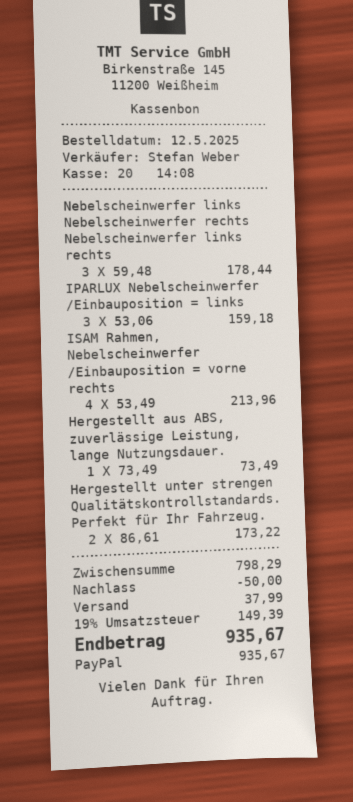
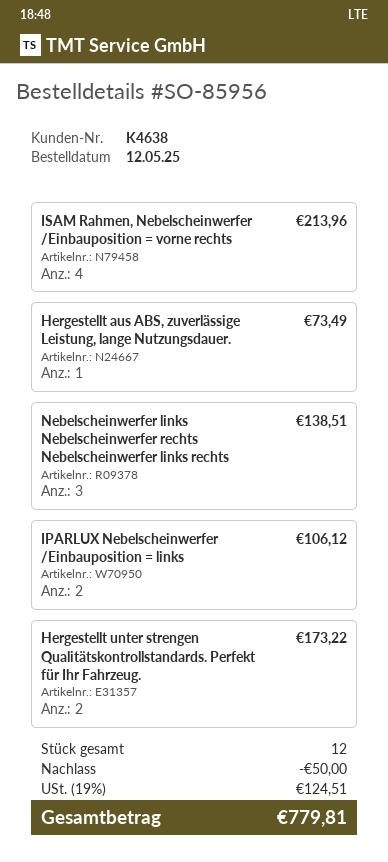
Nebelscheinwerfer links Nebelscheinwerfer rechts Nebelscheinwerfer links rechts: 3 for 178.44 -> 3 for 138.51
IPARLUX Nebelscheinwerfer /Einbauposition = links: 3 for 159.18 -> 2 for 106.12
shipping: 37.99 -> none
tax: 19% = 149.39 -> 19% = 124.51
total: 935.67 -> 779.81

